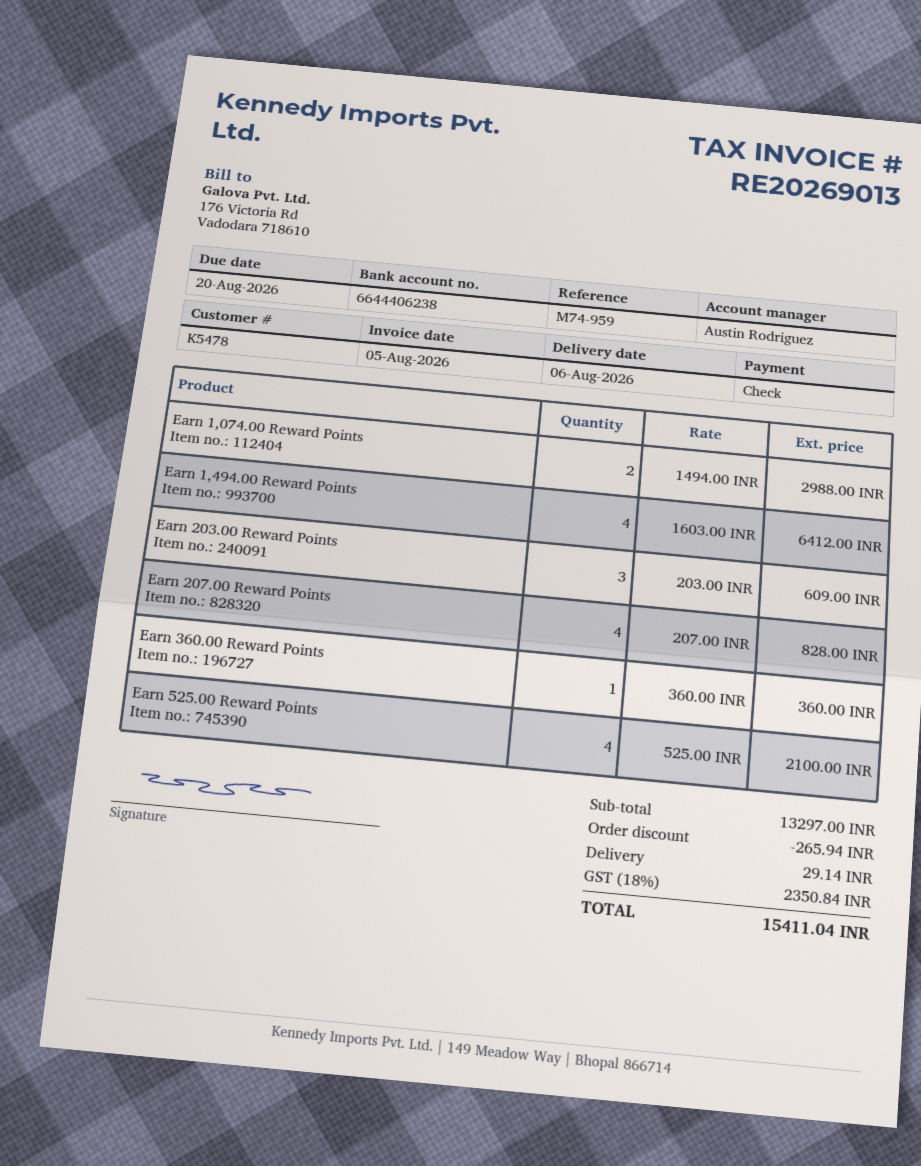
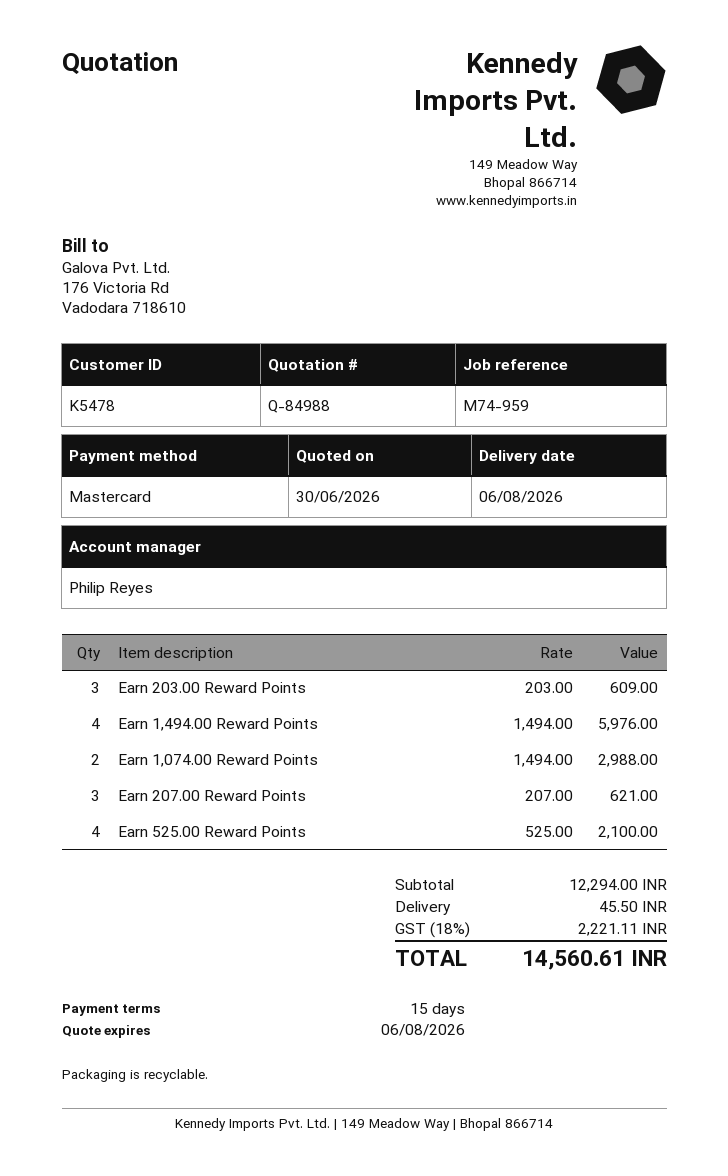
sales rep: Austin Rodriguez -> Philip Reyes
payment method: cheque -> Mastercard
Earn 1,494.00 Reward Points: 4 x 1603.00 = 6412.00 -> 4 x 1494.00 = 5976.00
Earn 207.00 Reward Points: 4 x 207.00 = 828.00 -> 3 x 207.00 = 621.00
Earn 360.00 Reward Points: 1 x 360.00 = 360.00 -> none
subtotal: 13297.00 -> 12294.00
discount: 265.94 -> none
shipping: 29.14 -> 45.50
tax: 18% = 2350.84 -> 18% = 2221.11
total: 15411.04 -> 14560.61

